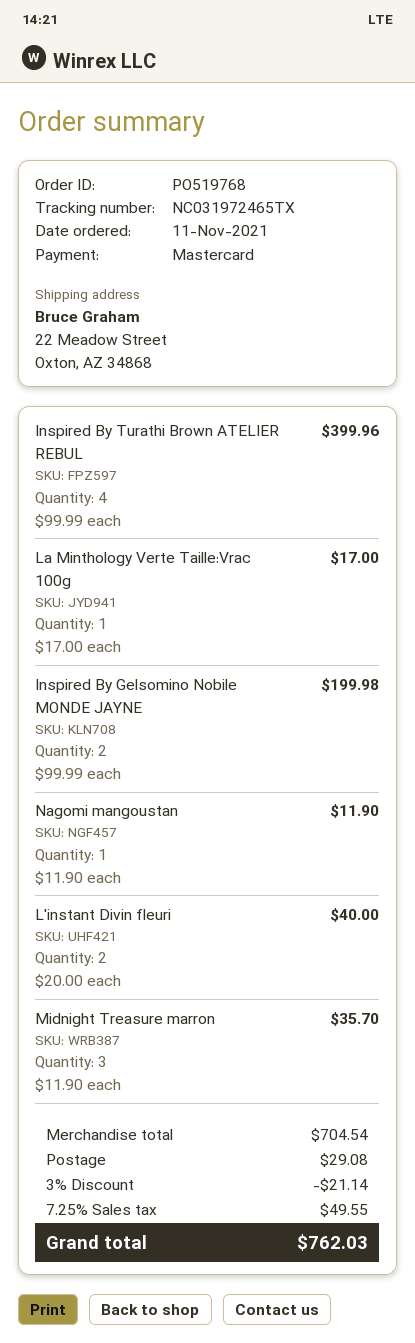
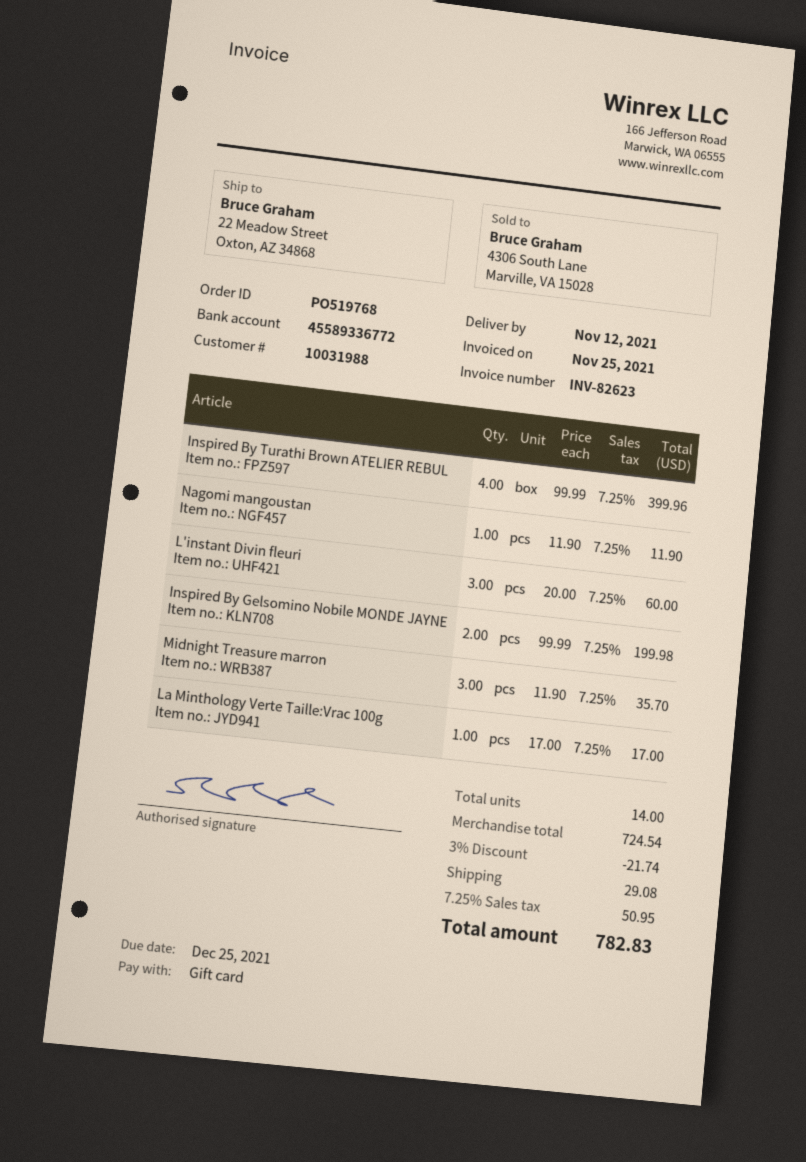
payment method: Mastercard -> gift card
L'instant Divin fleuri: 2 x 20.00 = 40.00 -> 3 x 20.00 = 60.00
subtotal: 704.54 -> 724.54
discount: 3% = 21.14 -> 3% = 21.74
tax: 7.25% = 49.55 -> 7.25% = 50.95
total: 762.03 -> 782.83

